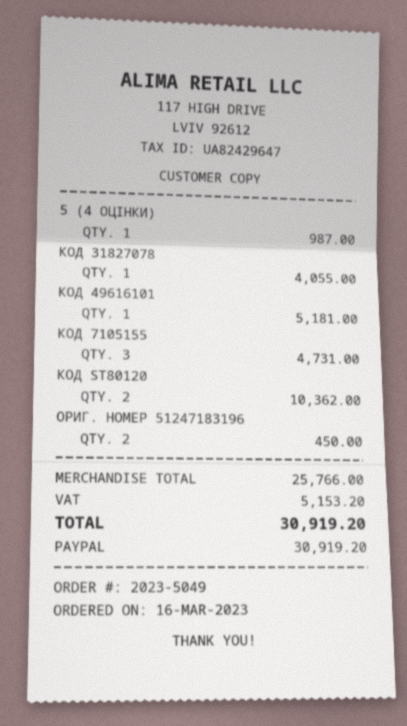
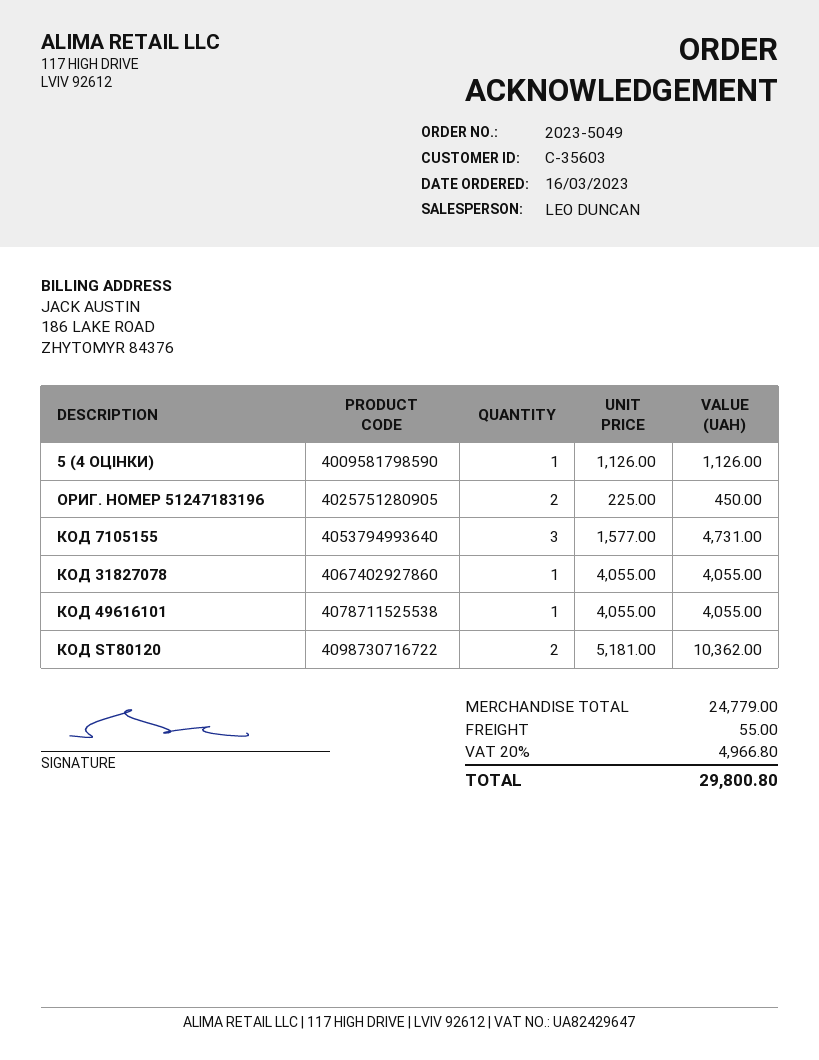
5 (4 ОЦІНКИ): 1 for 987.00 -> 1 for 1126.00
КОД 49616101: 1 for 5181.00 -> 1 for 4055.00
subtotal: 25766.00 -> 24779.00
shipping: none -> 55.00
tax: 5153.20 -> 4966.80
total: 30919.20 -> 29800.80

